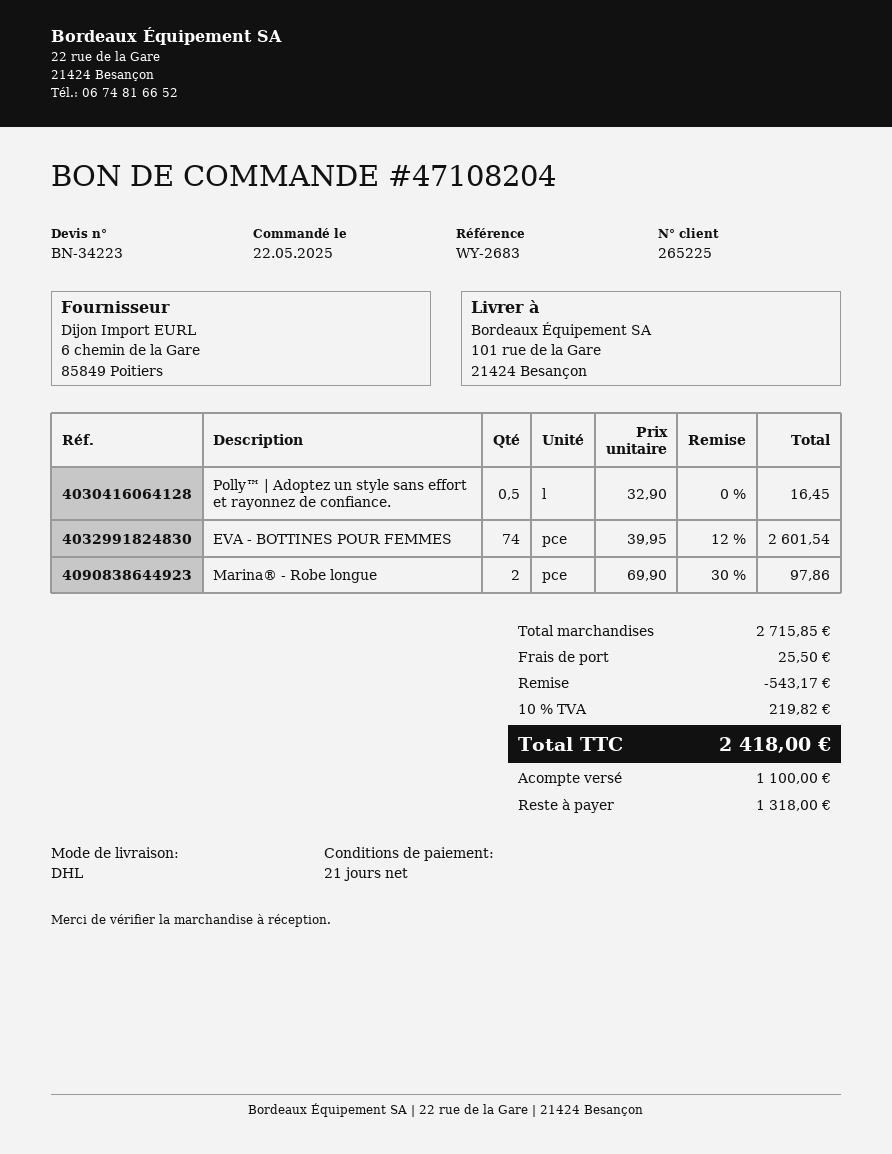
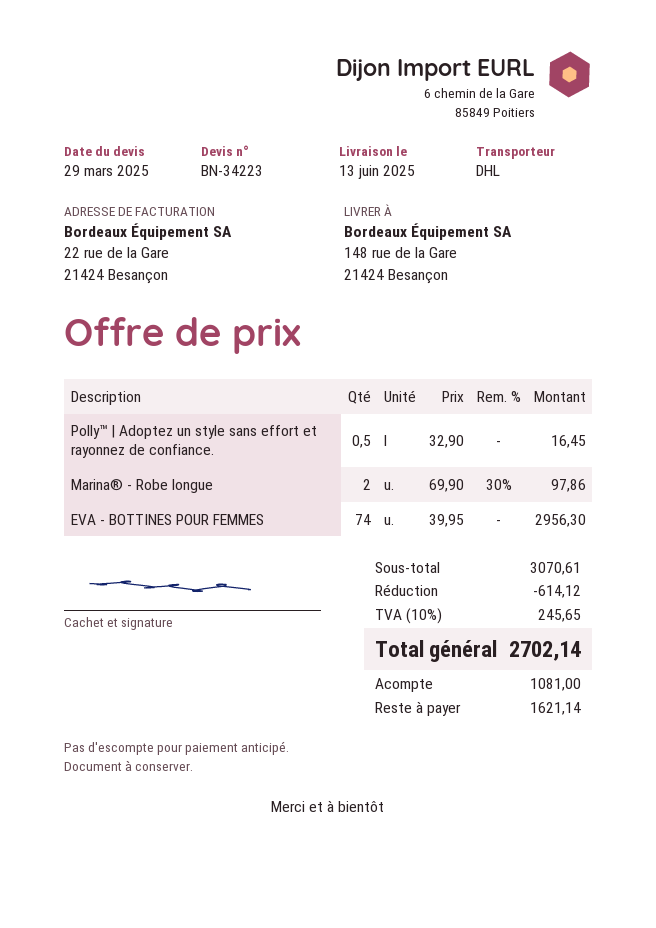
ship to: 101 rue de la Gare, 21424 Besançon -> 148 rue de la Gare, 21424 Besançon
EVA - BOTTINES POUR FEMMES: 74 x 39.95 - 12% = 2601.54 -> 74 x 39.95 = 2956.30
subtotal: 2715.85 -> 3070.61
discount: 543.17 -> 614.12
shipping: 25.50 -> none
tax: 10% = 219.82 -> 10% = 245.65
total: 2418.00 -> 2702.14
deposit: 1100.00 -> 1081.00
balance: 1318.00 -> 1621.14

